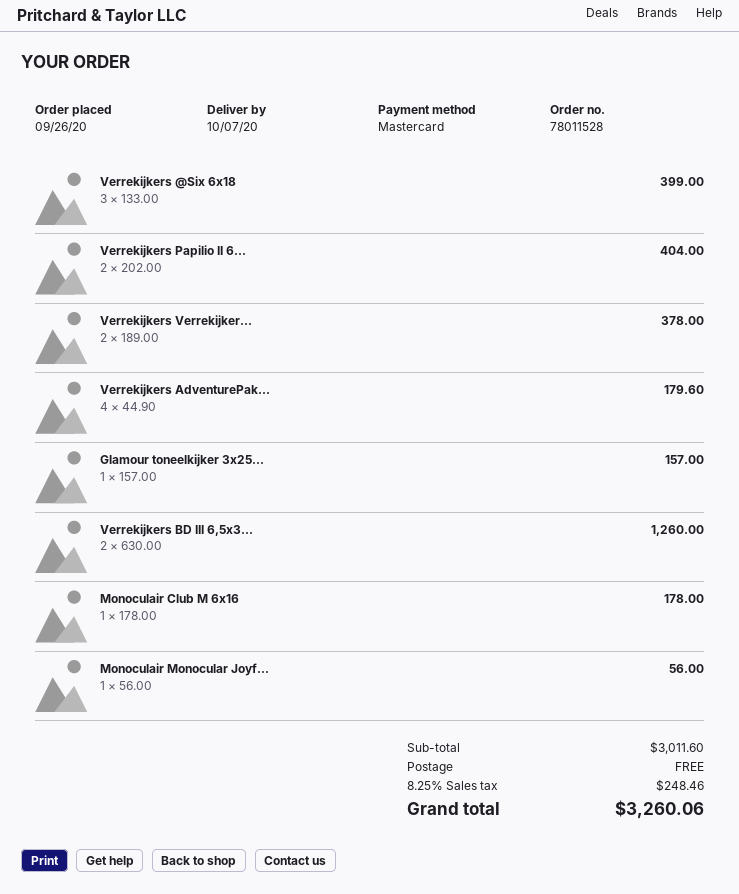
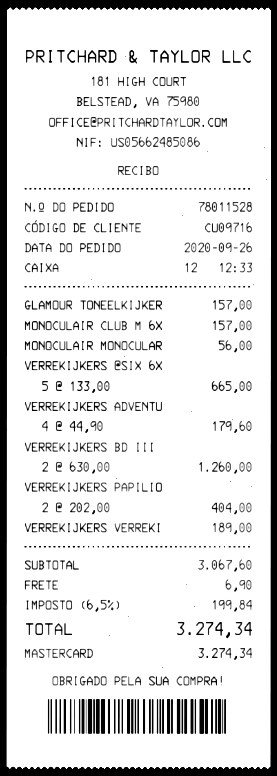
Verrekijkers @Six 6x18: 3 x 133.00 = 399.00 -> 5 x 133.00 = 665.00
Verrekijkers Verrekijker...: 2 x 189.00 = 378.00 -> 1 x 189.00 = 189.00
Monoculair Club M 6x16: 1 x 178.00 = 178.00 -> 1 x 157.00 = 157.00
subtotal: 3011.60 -> 3067.60
shipping: 0.00 -> 6.90
tax: 8.25% = 248.46 -> 6.5% = 199.84
total: 3260.06 -> 3274.34

